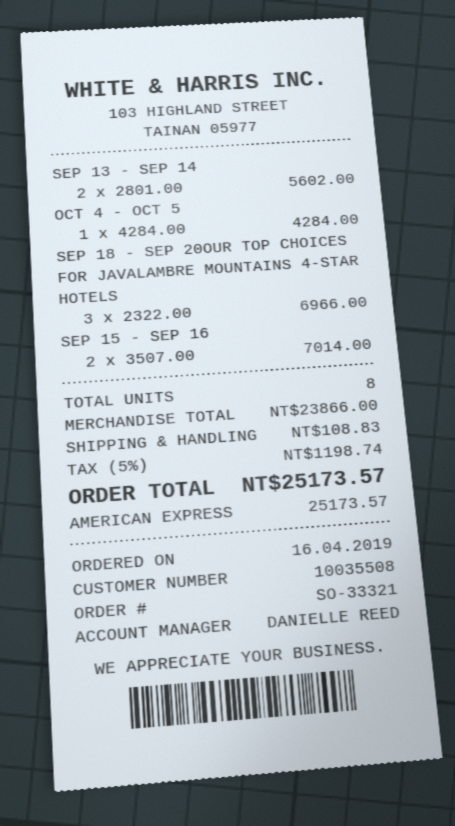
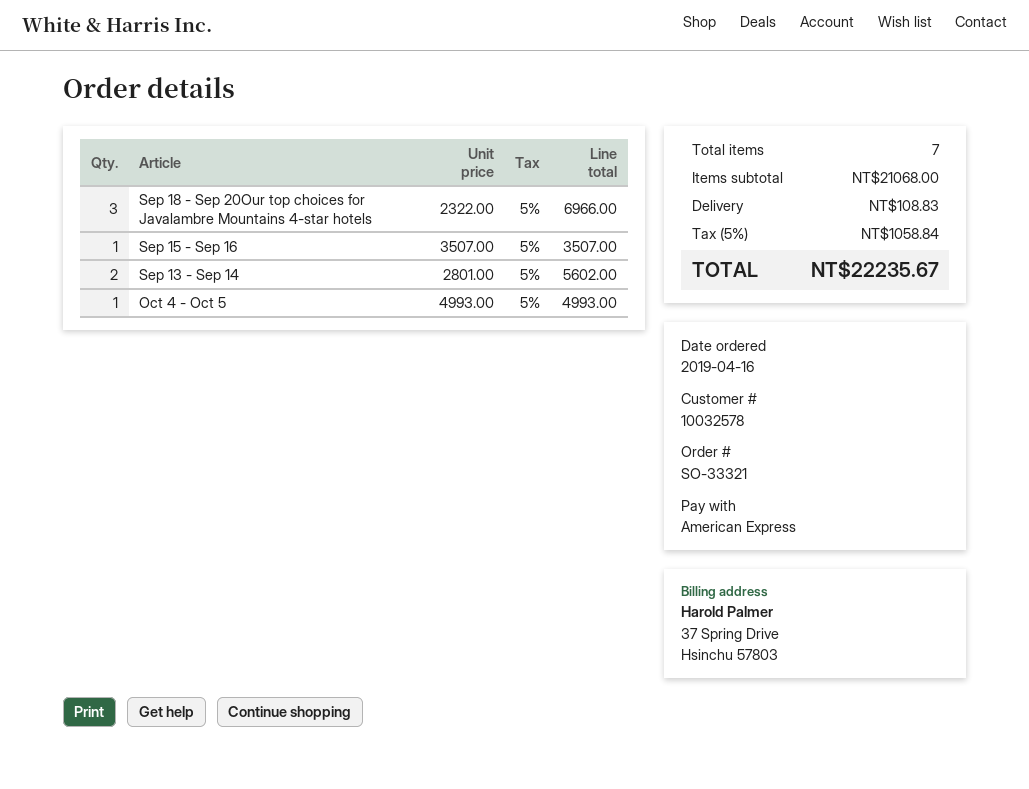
customer number: 10035508 -> 10032578
OCT 4 - OCT 5: 1 x 4284.00 = 4284.00 -> 1 x 4993.00 = 4993.00
SEP 15 - SEP 16: 2 x 3507.00 = 7014.00 -> 1 x 3507.00 = 3507.00
total quantity: 8 -> 7
subtotal: 23866.00 -> 21068.00
tax: 5% = 1198.74 -> 5% = 1058.84
total: 25173.57 -> 22235.67

